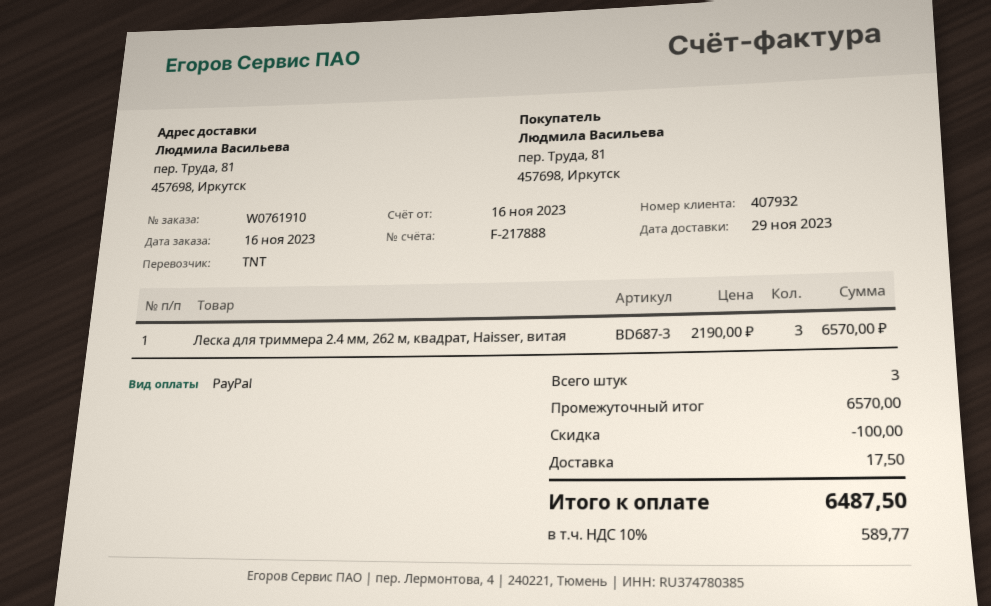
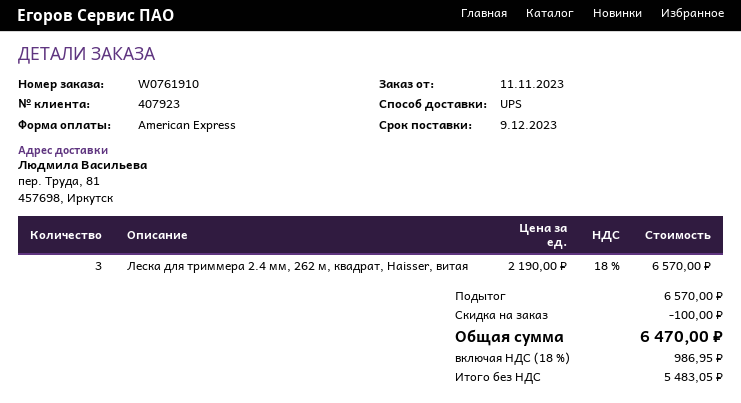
order date: 2023-11-16 -> 2023-11-11
delivery date: 2023-11-29 -> 2023-12-09
customer number: 407932 -> 407923
payment method: PayPal -> American Express
shipping method: TNT -> UPS
shipping: 17.50 -> none
tax: 10% = 589.77 -> 18% = 986.95
total: 6487.50 -> 6470.00

